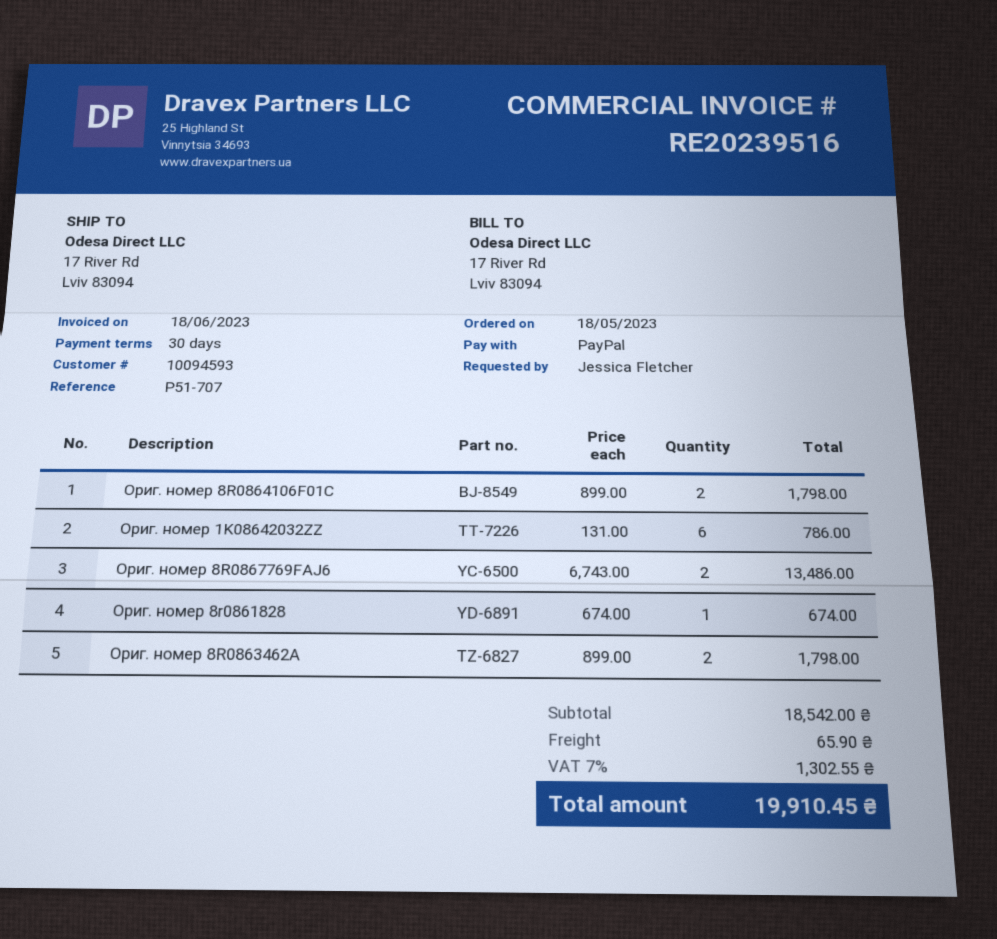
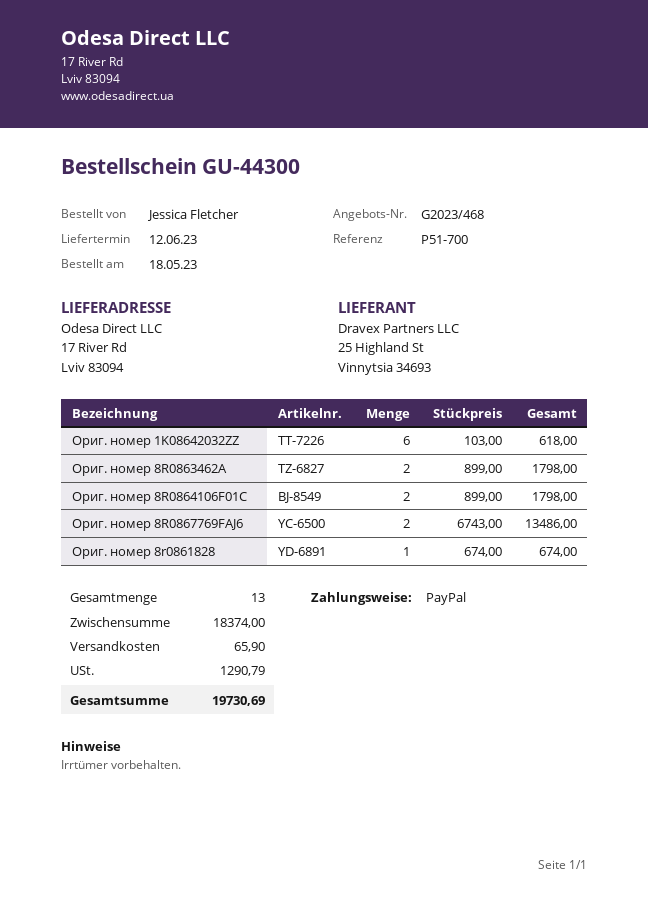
reference: P51-707 -> P51-700
Ориг. номер 1K08642032ZZ: 6 x 131.00 = 786.00 -> 6 x 103.00 = 618.00
subtotal: 18542.00 -> 18374.00
tax: 1302.55 -> 1290.79
total: 19910.45 -> 19730.69

